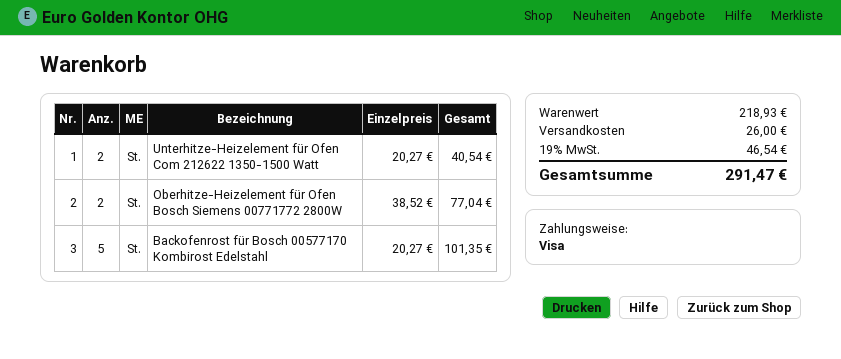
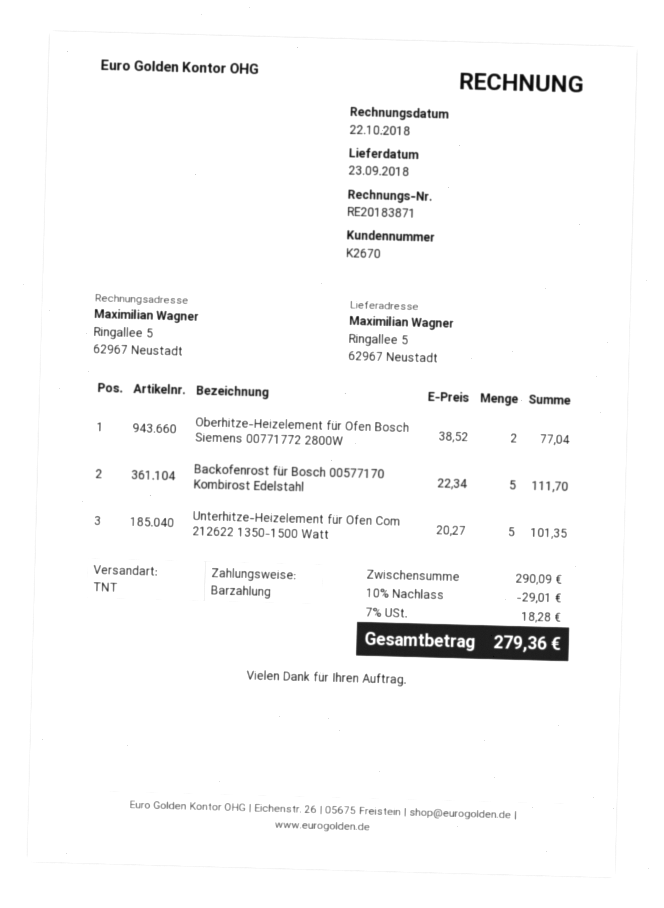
payment method: Visa -> cash
Unterhitze-Heizelement für Ofen Com 212622 1350-1500 Watt: 2 x 20.27 = 40.54 -> 5 x 20.27 = 101.35
Backofenrost für Bosch 00577170 Kombirost Edelstahl: 5 x 20.27 = 101.35 -> 5 x 22.34 = 111.70
subtotal: 218.93 -> 290.09
discount: none -> 10% = 29.01
shipping: 26.00 -> none
tax: 19% = 46.54 -> 7% = 18.28
total: 291.47 -> 279.36

